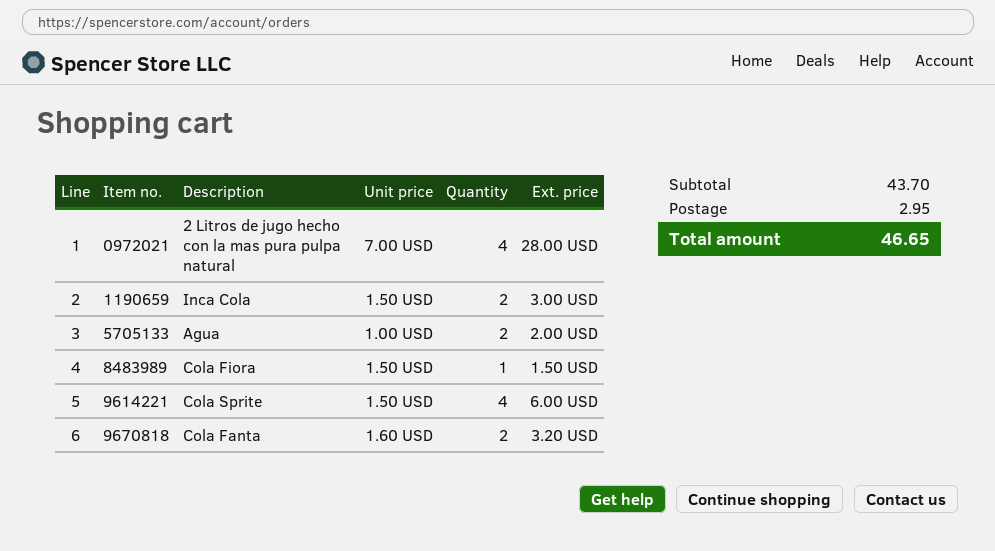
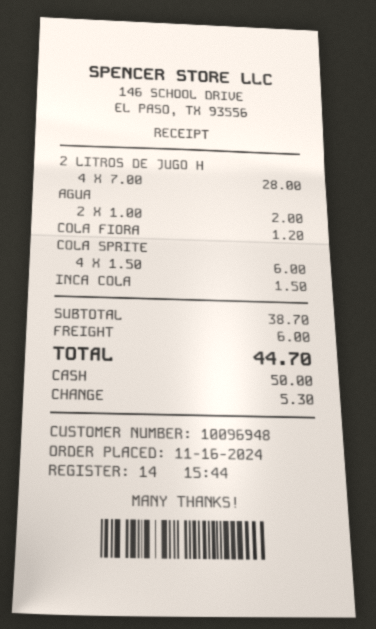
Inca Cola: 2 x 1.50 = 3.00 -> 1 x 1.50 = 1.50
Cola Fiora: 1 x 1.50 = 1.50 -> 1 x 1.20 = 1.20
Cola Fanta: 2 x 1.60 = 3.20 -> none
subtotal: 43.70 -> 38.70
shipping: 2.95 -> 6.00
total: 46.65 -> 44.70

